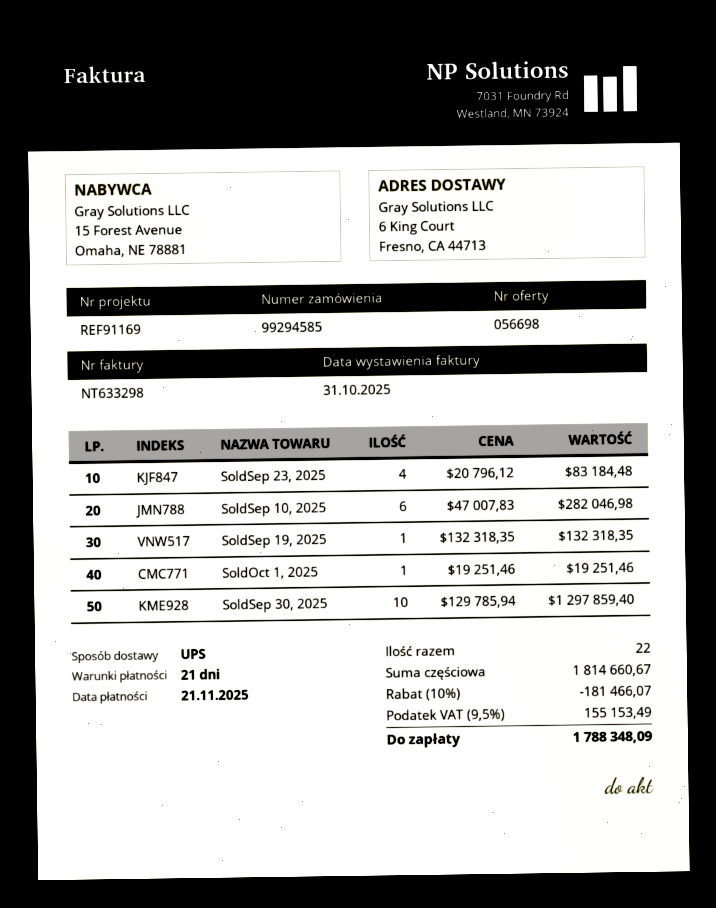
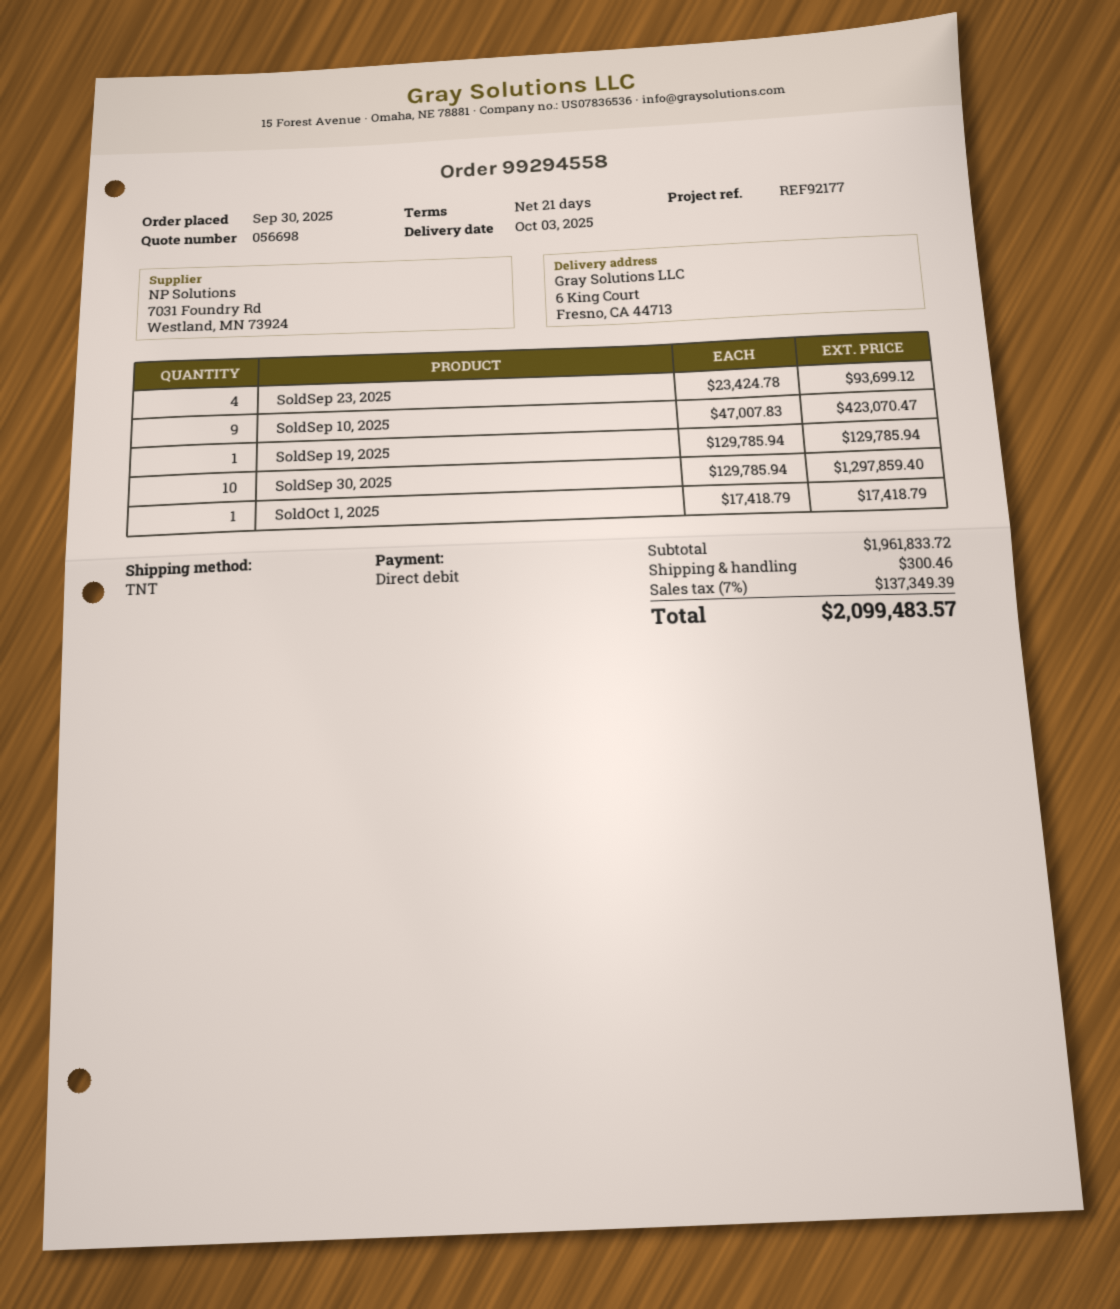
order number: 99294585 -> 99294558
reference: REF91169 -> REF92177
shipping method: UPS -> TNT
SoldSep 23, 2025: 4 x 20796.12 = 83184.48 -> 4 x 23424.78 = 93699.12
SoldSep 10, 2025: 6 x 47007.83 = 282046.98 -> 9 x 47007.83 = 423070.47
SoldSep 19, 2025: 1 x 132318.35 = 132318.35 -> 1 x 129785.94 = 129785.94
SoldOct 1, 2025: 1 x 19251.46 = 19251.46 -> 1 x 17418.79 = 17418.79
subtotal: 1814660.67 -> 1961833.72
discount: 10% = 181466.07 -> none
shipping: none -> 300.46
tax: 9.5% = 155153.49 -> 7% = 137349.39
total: 1788348.09 -> 2099483.57

